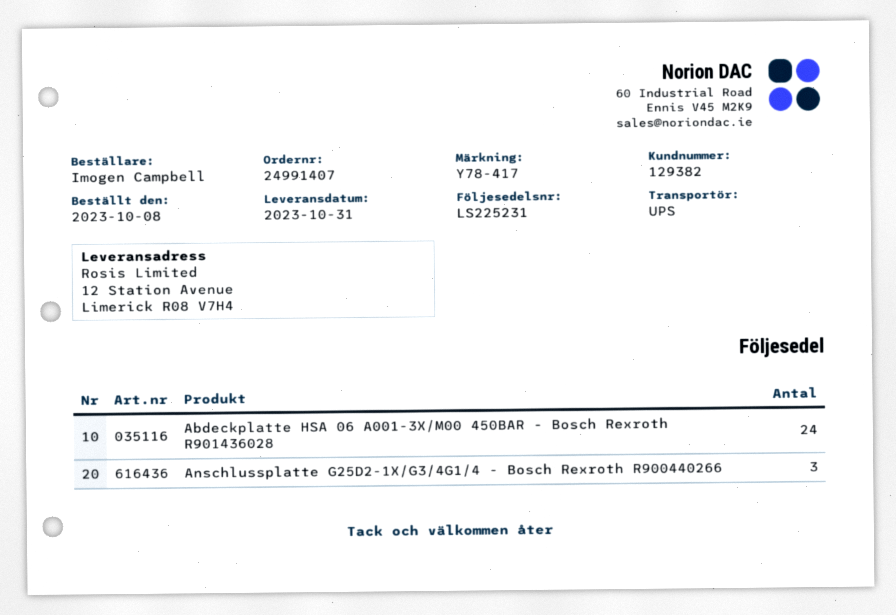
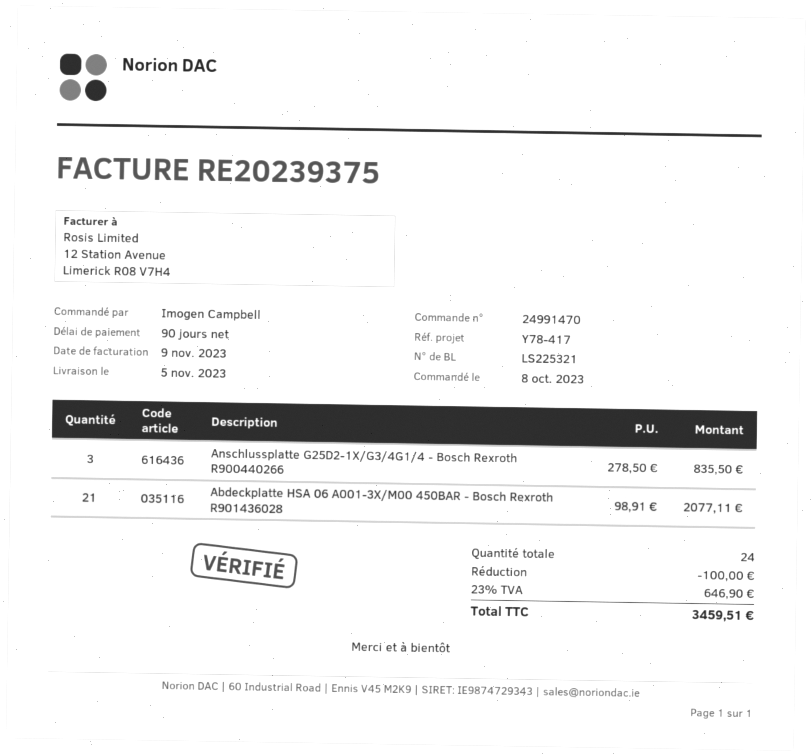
order number: 24991407 -> 24991470
delivery note number: LS225231 -> LS225321
delivery date: 2023-10-31 -> 2023-11-05
Abdeckplatte HSA 06 A001-3X/M00 450BAR - Bosch Rexroth R901436028: 24 -> 21

